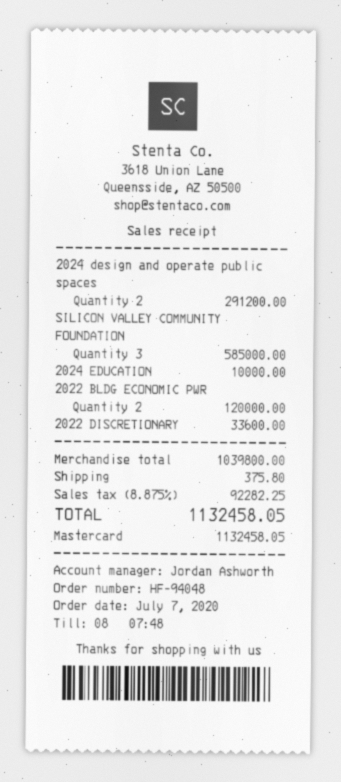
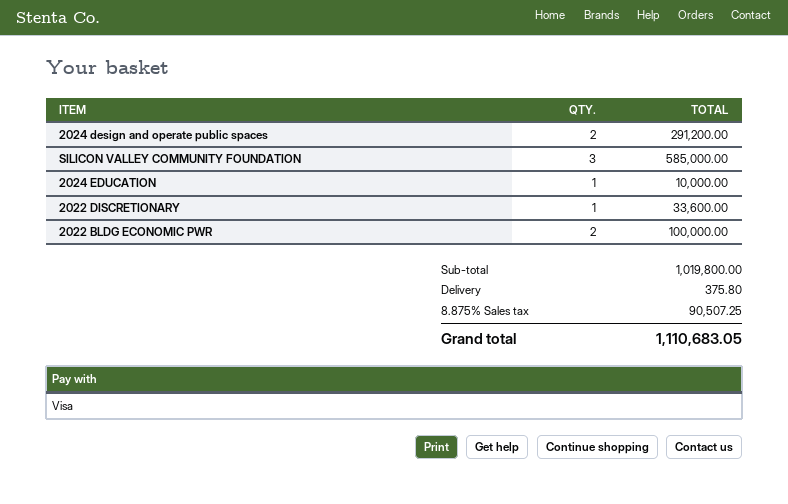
payment method: Mastercard -> Visa
2022 BLDG ECONOMIC PWR: 2 for 120000.00 -> 2 for 100000.00
subtotal: 1039800.00 -> 1019800.00
tax: 8.875% = 92282.25 -> 8.875% = 90507.25
total: 1132458.05 -> 1110683.05

